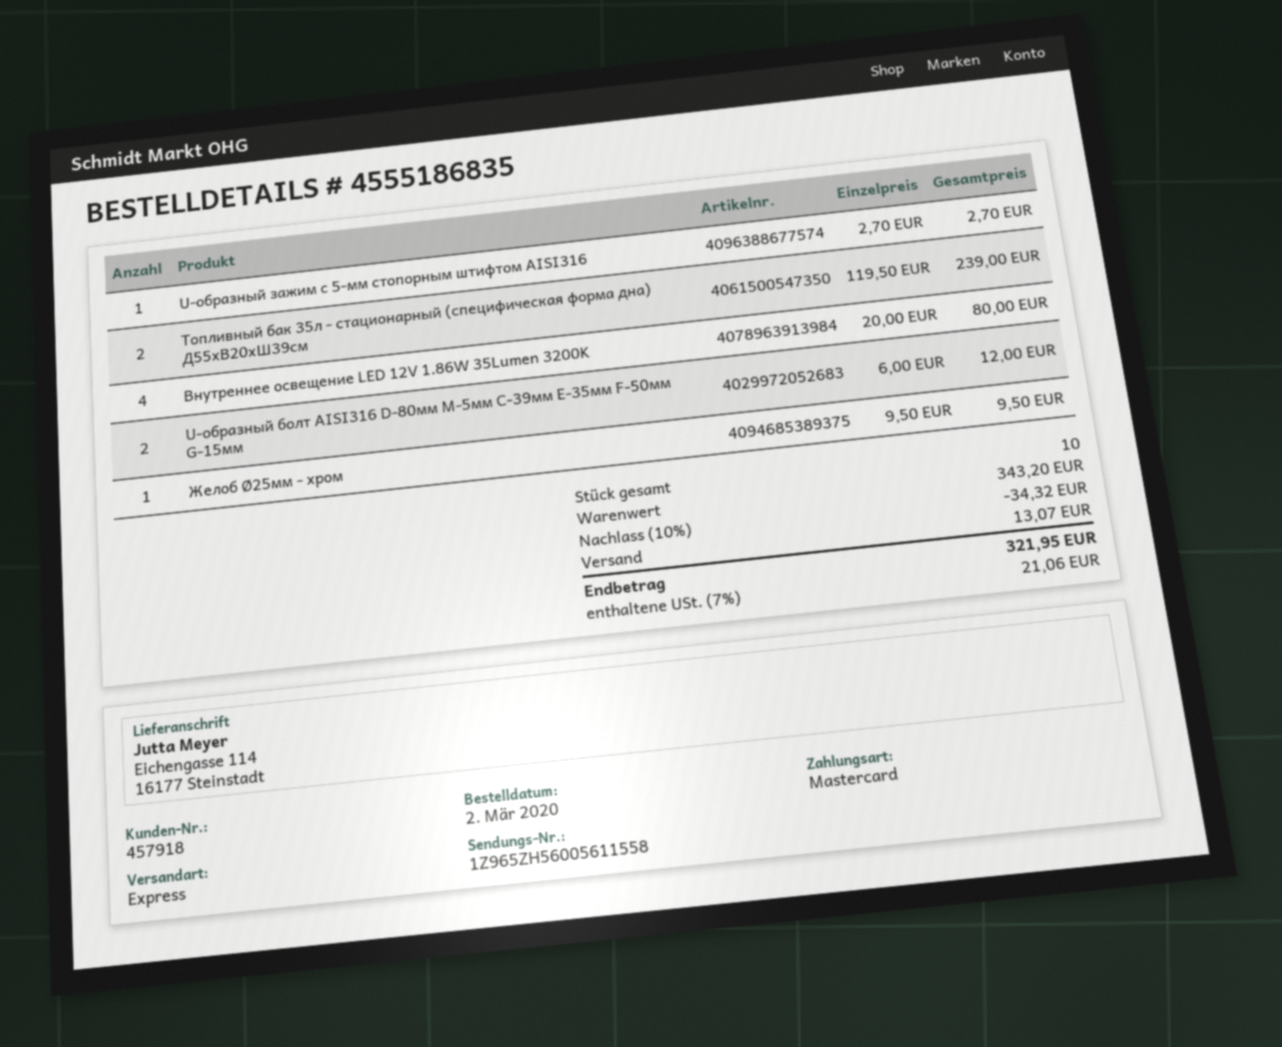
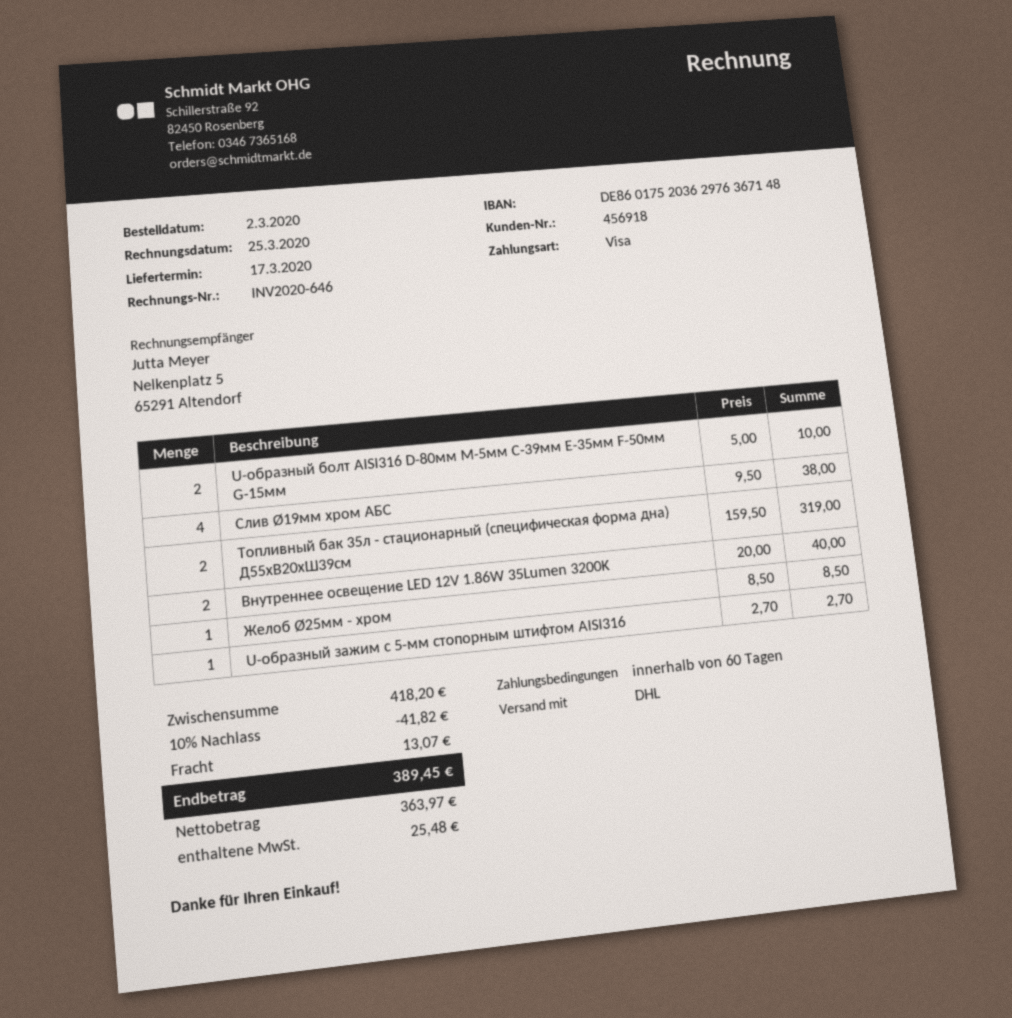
customer number: 457918 -> 456918
payment method: Mastercard -> Visa
shipping method: express -> DHL
Топливный бак 35л - стационарный (специфическая форма дна) Д55хВ20хШ39см: 2 x 119.50 = 239.00 -> 2 x 159.50 = 319.00
Внутреннее освещение LED 12V 1.86W 35Lumen 3200K: 4 x 20.00 = 80.00 -> 2 x 20.00 = 40.00
U-образный болт AISI316 D-80мм M-5мм C-39мм E-35мм F-50мм G-15мм: 2 x 6.00 = 12.00 -> 2 x 5.00 = 10.00
Желоб Ø25мм - хром: 1 x 9.50 = 9.50 -> 1 x 8.50 = 8.50
Слив Ø19мм хром АБС: none -> 4 x 9.50 = 38.00
subtotal: 343.20 -> 418.20
discount: 10% = 34.32 -> 10% = 41.82
tax: 21.06 -> 25.48
total: 321.95 -> 389.45

